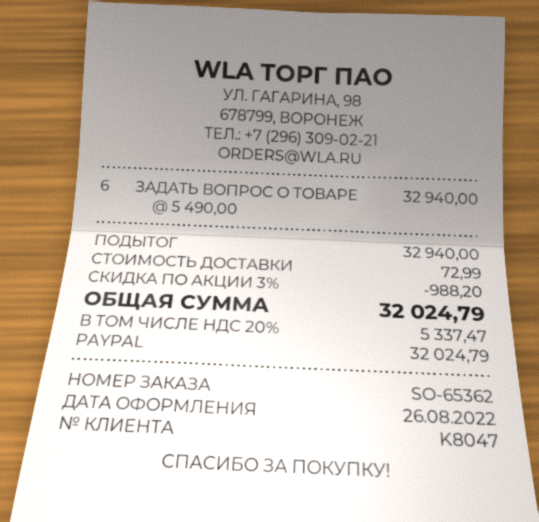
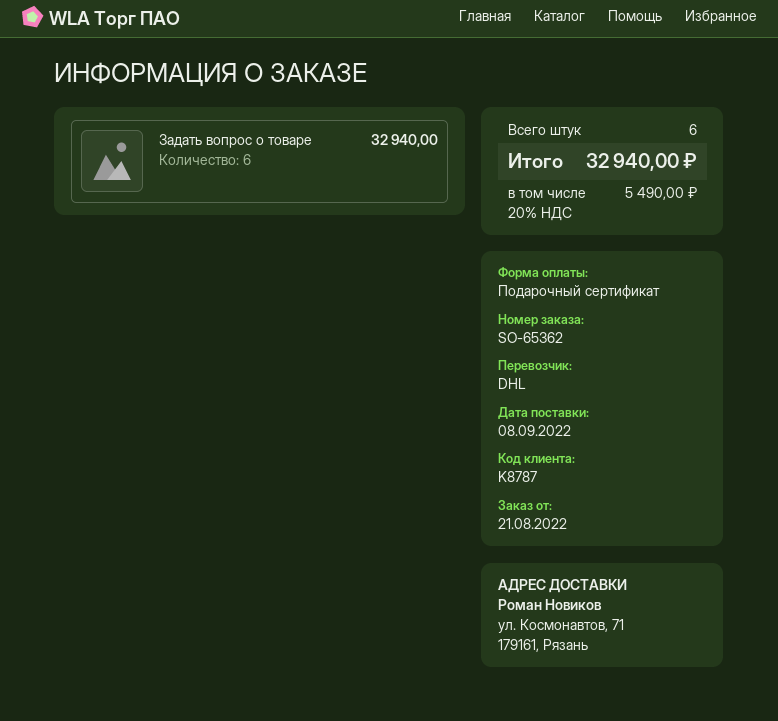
order date: 2022-08-26 -> 2022-08-21
customer number: K8047 -> K8787
payment method: PayPal -> gift card
discount: 3% = 988.20 -> none
shipping: 72.99 -> none
tax: 20% = 5337.47 -> 20% = 5490.00
total: 32024.79 -> 32940.00

